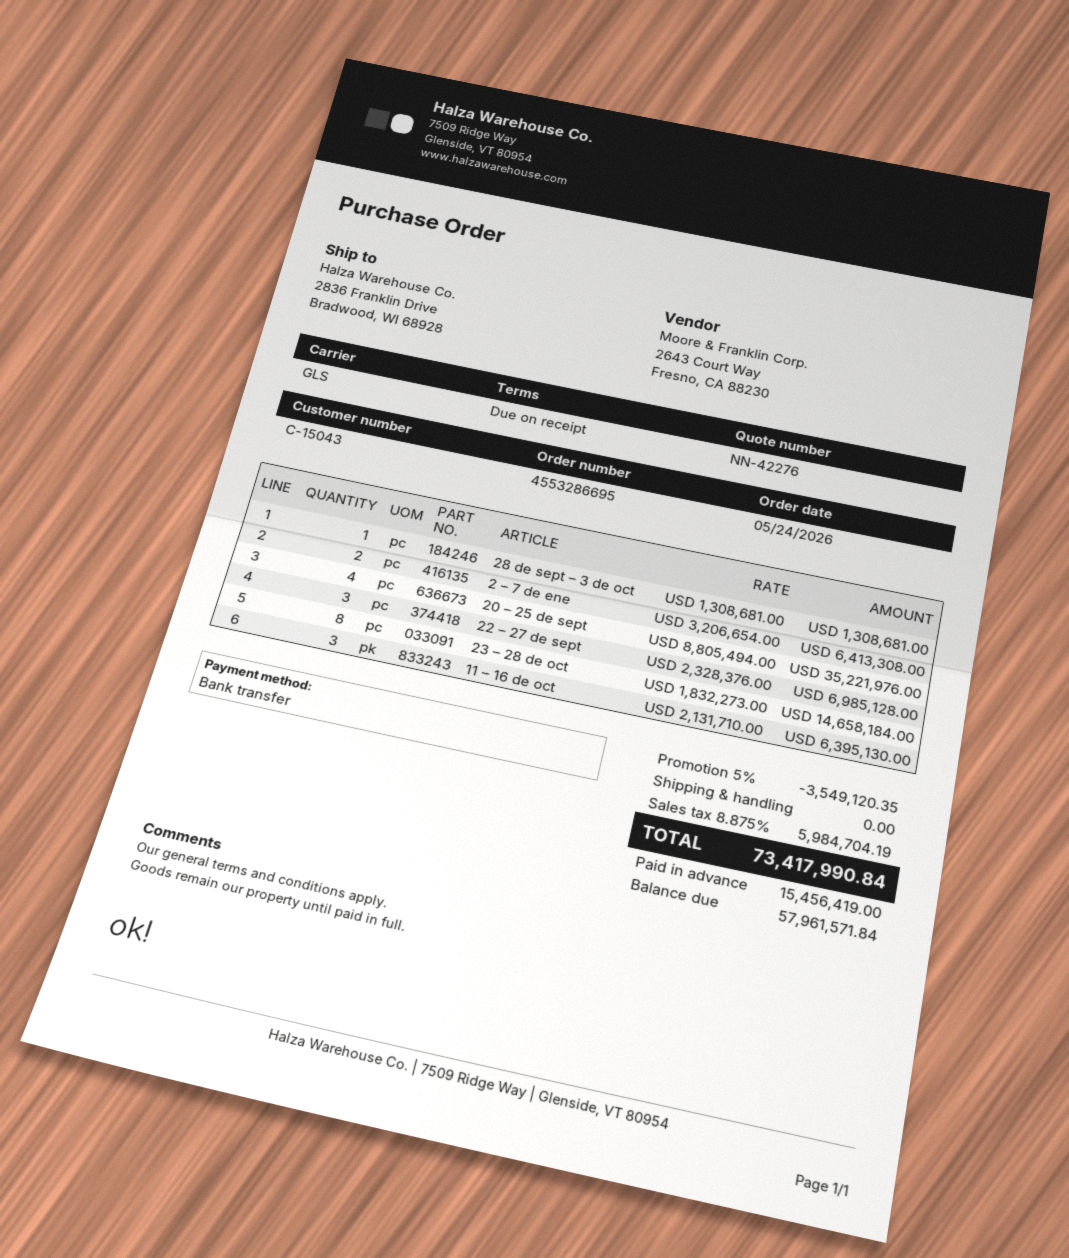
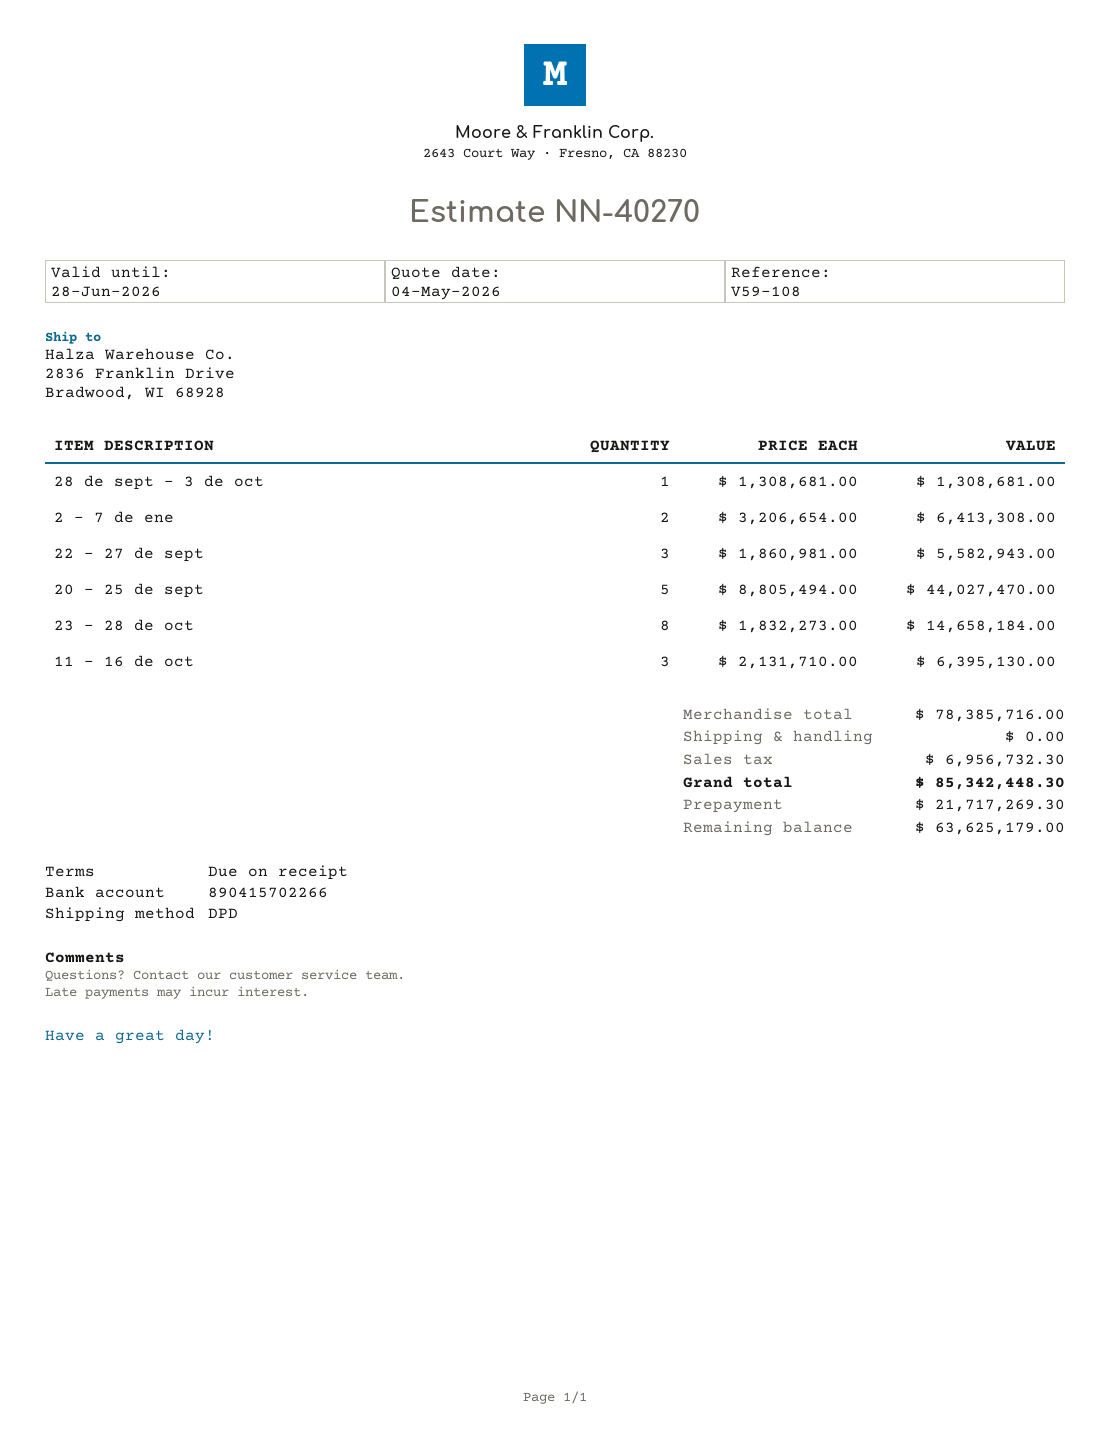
quote number: NN-42276 -> NN-40270
shipping method: GLS -> DPD
20 – 25 de sept: 4 x 8805494.00 = 35221976.00 -> 5 x 8805494.00 = 44027470.00
22 – 27 de sept: 3 x 2328376.00 = 6985128.00 -> 3 x 1860981.00 = 5582943.00
discount: 5% = 3549120.35 -> none
tax: 5984704.19 -> 6956732.30
total: 73417990.84 -> 85342448.30
deposit: 15456419.00 -> 21717269.30
balance: 57961571.84 -> 63625179.00

